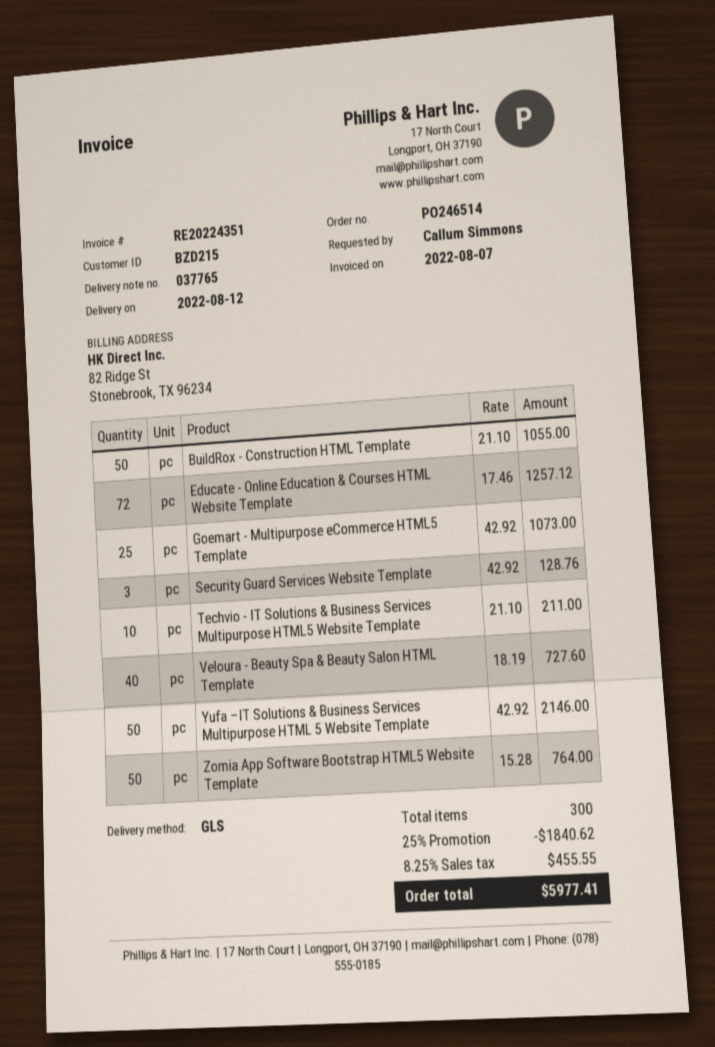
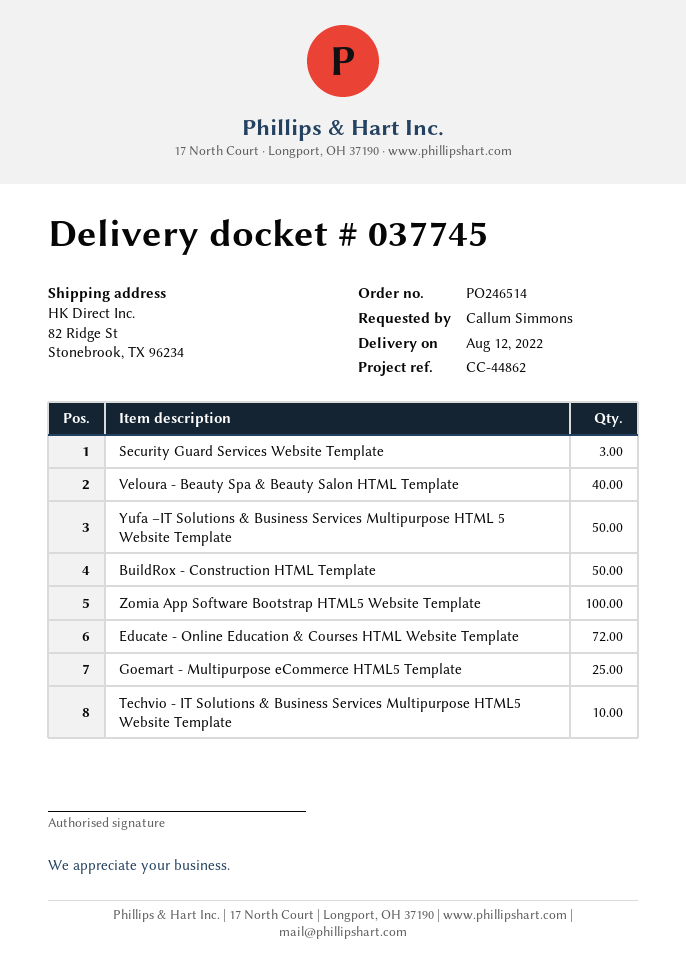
delivery note number: 037765 -> 037745
Zomia App Software Bootstrap HTML5 Website Template: 50 -> 100

